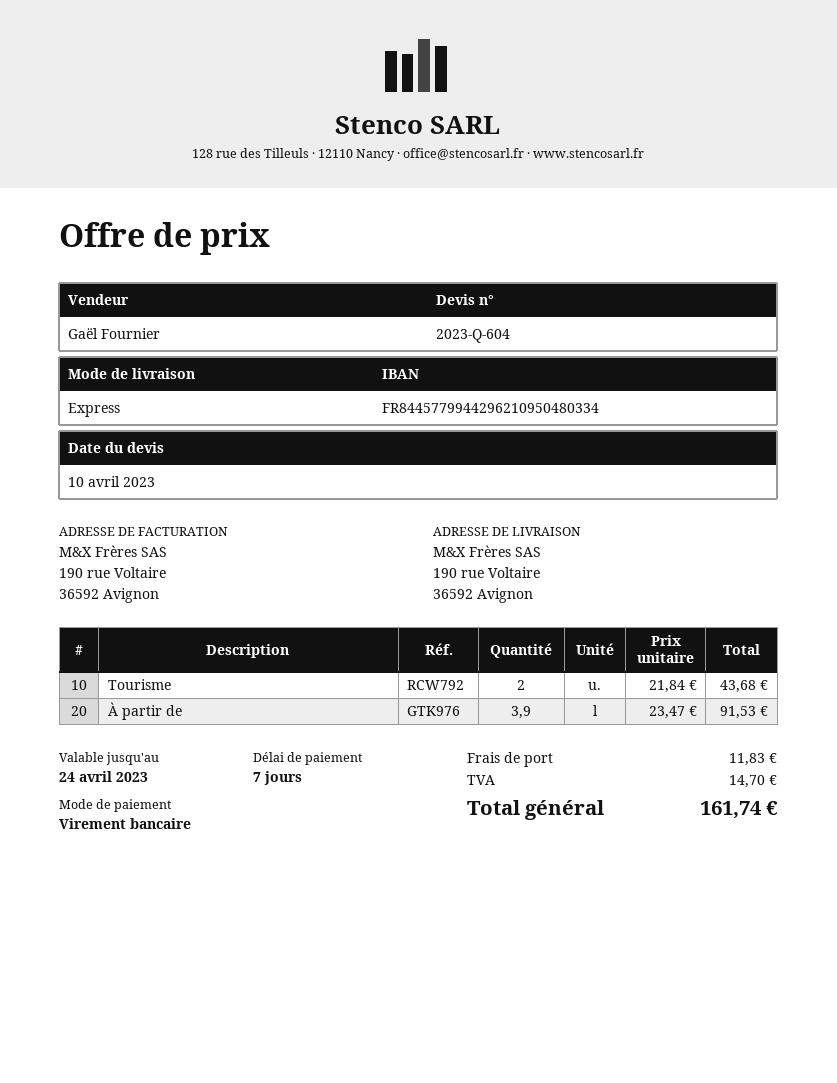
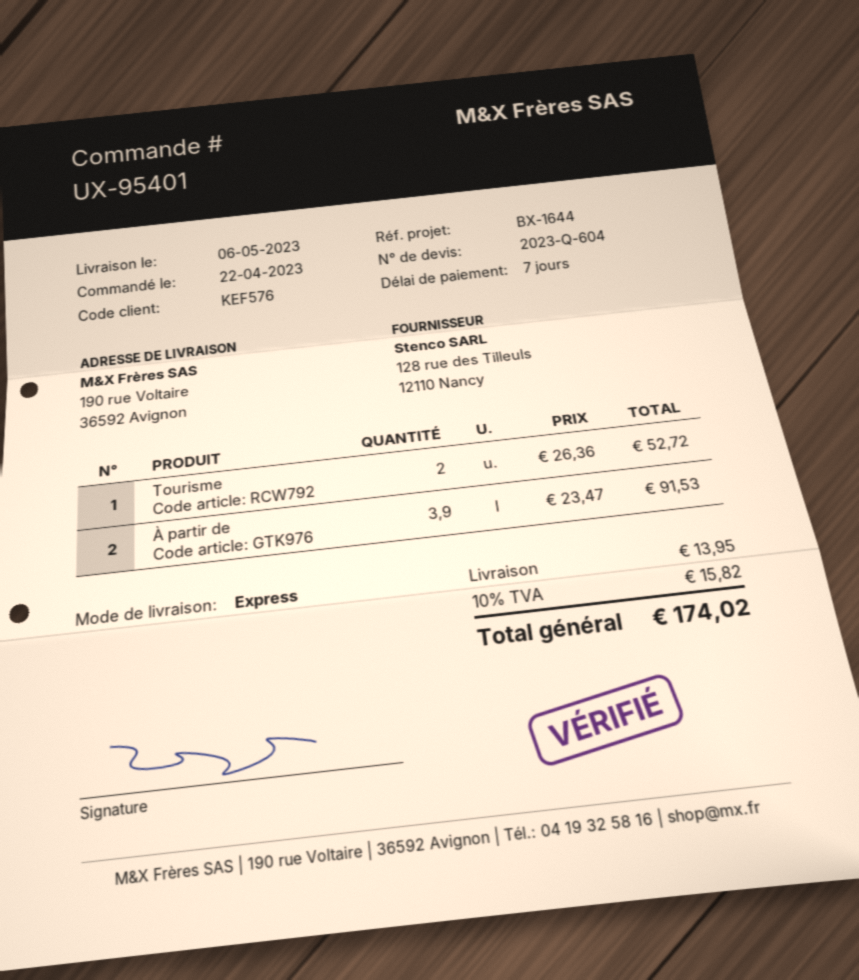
Tourisme: 2 x 21.84 = 43.68 -> 2 x 26.36 = 52.72
shipping: 11.83 -> 13.95
tax: 14.70 -> 15.82
total: 161.74 -> 174.02

